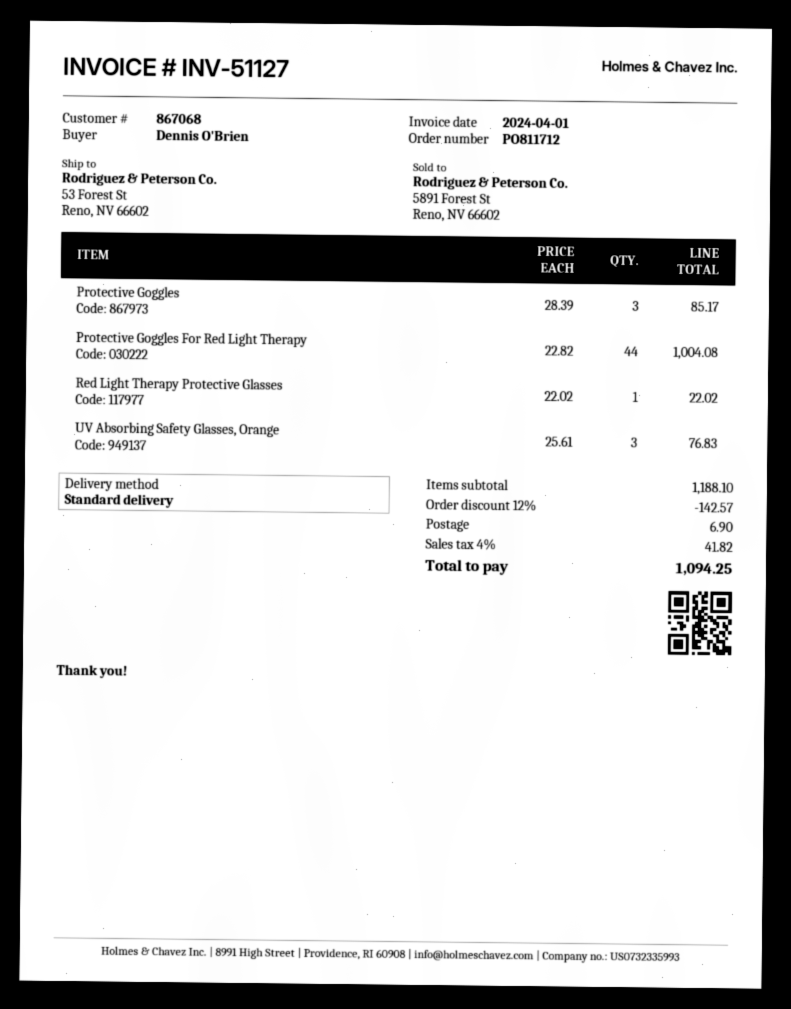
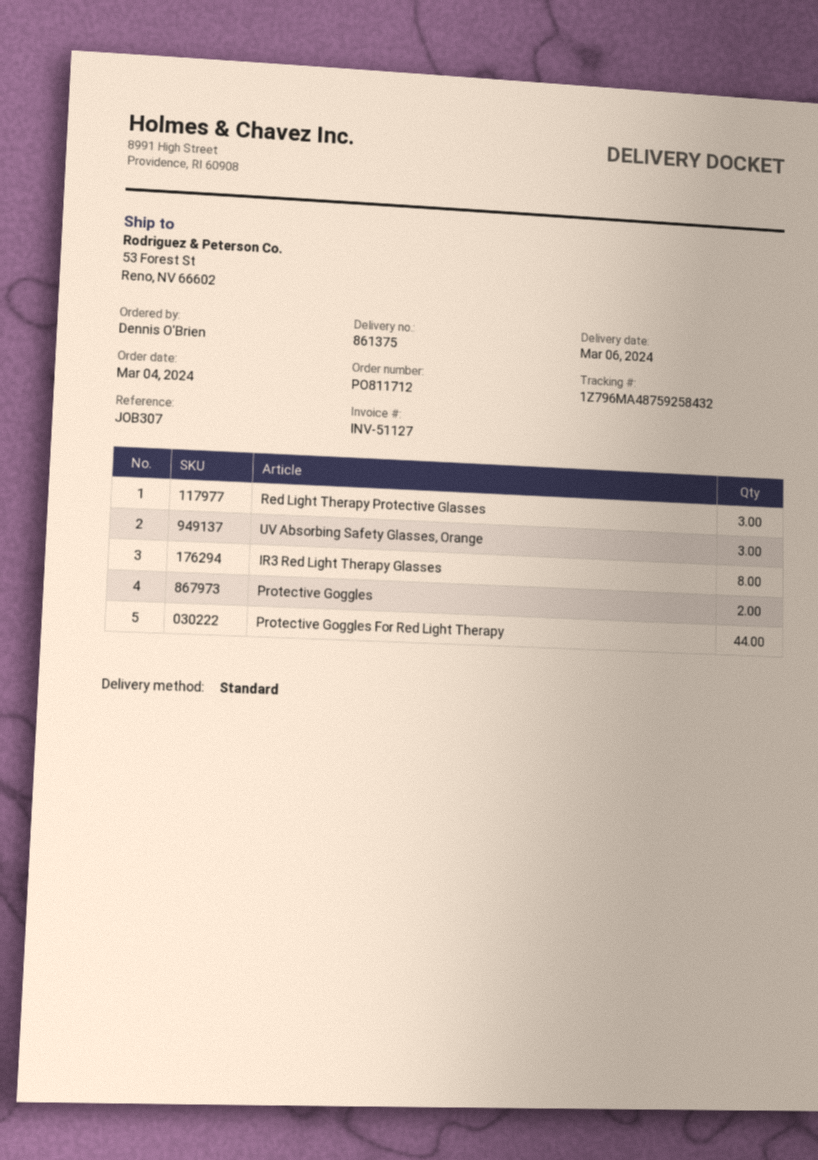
Protective Goggles: 3 -> 2
Red Light Therapy Protective Glasses: 1 -> 3
IR3 Red Light Therapy Glasses: none -> 8

